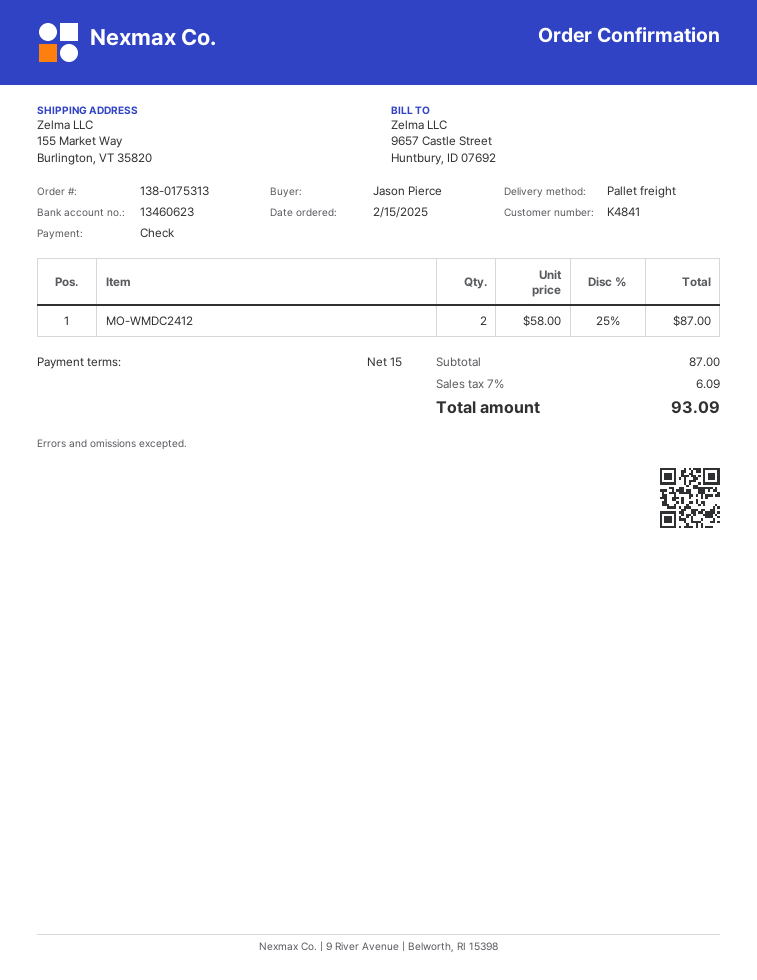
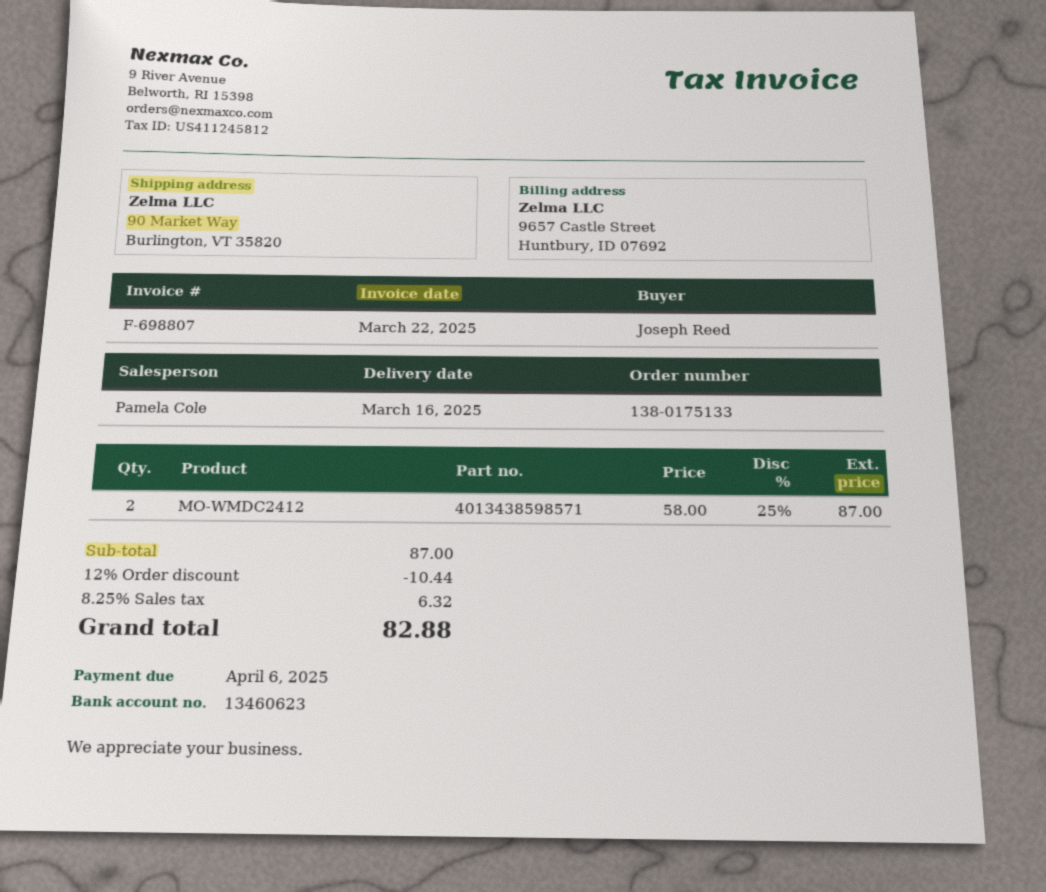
order number: 138-0175313 -> 138-0175133
ordered by: Jason Pierce -> Joseph Reed
ship to: 155 Market Way, Burlington, VT 35820 -> 90 Market Way, Burlington, VT 35820
discount: none -> 12% = 10.44
tax: 7% = 6.09 -> 8.25% = 6.32
total: 93.09 -> 82.88

